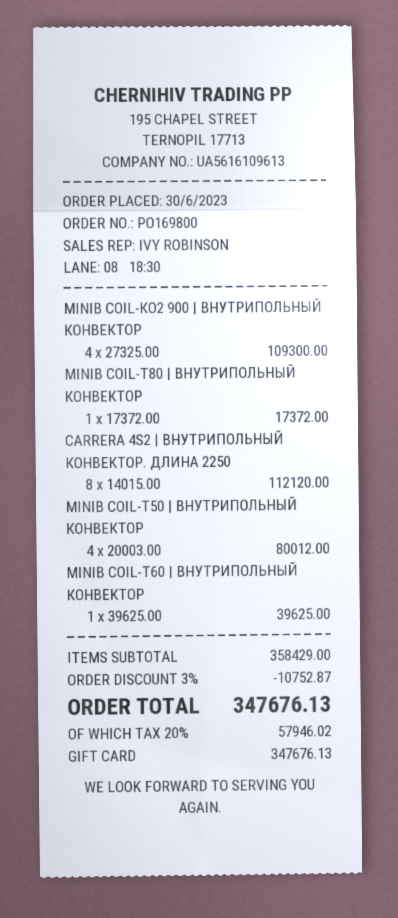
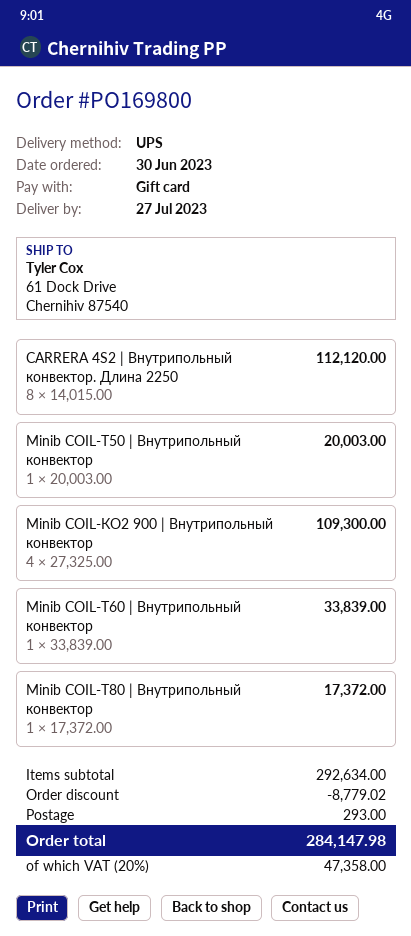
MINIB COIL-T50 | ВНУТРИПОЛЬНЫЙ КОНВЕКТОР: 4 x 20003.00 = 80012.00 -> 1 x 20003.00 = 20003.00
MINIB COIL-T60 | ВНУТРИПОЛЬНЫЙ КОНВЕКТОР: 1 x 39625.00 = 39625.00 -> 1 x 33839.00 = 33839.00
subtotal: 358429.00 -> 292634.00
discount: 10752.87 -> 8779.02
shipping: none -> 293.00
tax: 20% = 57946.02 -> 20% = 47358.00
total: 347676.13 -> 284147.98

